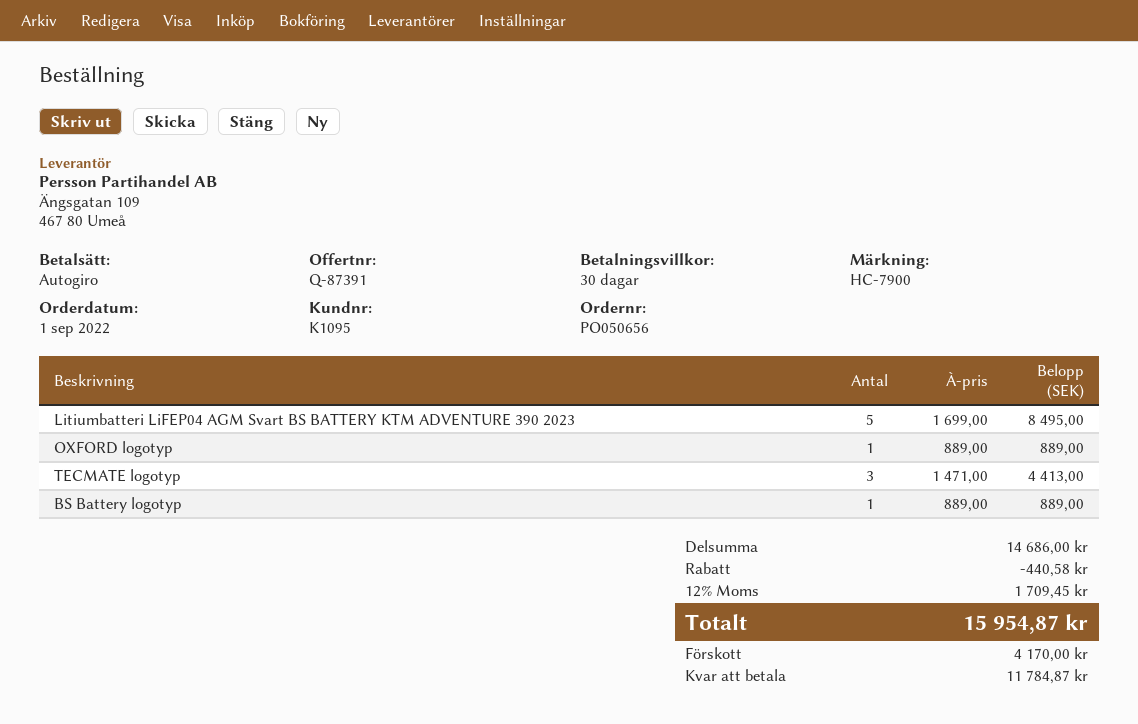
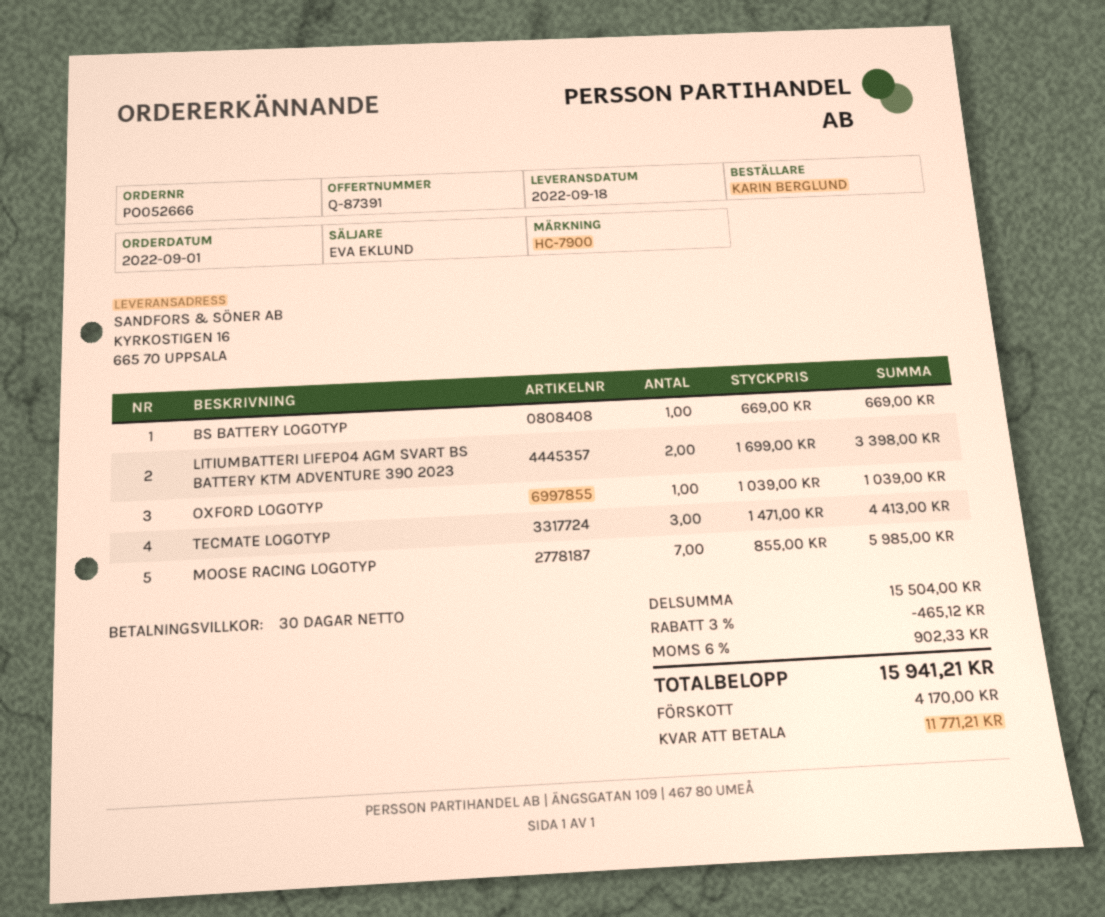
order number: PO050656 -> PO052666
Litiumbatteri LiFEP04 AGM Svart BS BATTERY KTM ADVENTURE 390 2023: 5 x 1699.00 = 8495.00 -> 2 x 1699.00 = 3398.00
OXFORD logotyp: 1 x 889.00 = 889.00 -> 1 x 1039.00 = 1039.00
BS Battery logotyp: 1 x 889.00 = 889.00 -> 1 x 669.00 = 669.00
MOOSE RACING LOGOTYP: none -> 7 x 855.00 = 5985.00
subtotal: 14686.00 -> 15504.00
discount: 440.58 -> 465.12
tax: 12% = 1709.45 -> 6% = 902.33
total: 15954.87 -> 15941.21
balance: 11784.87 -> 11771.21

